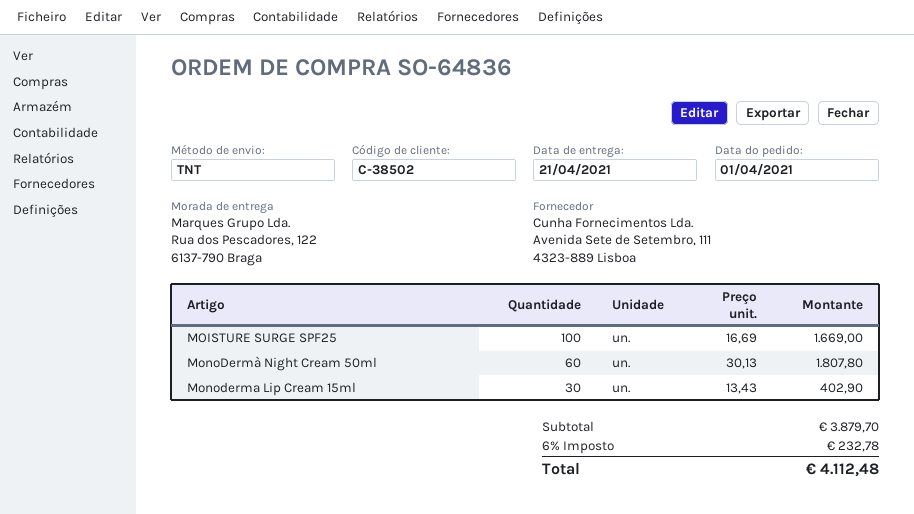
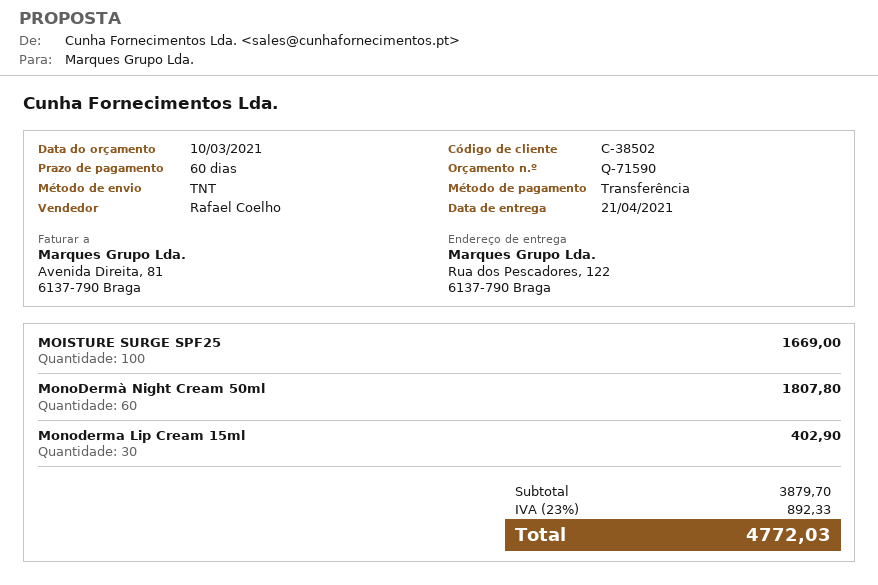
tax: 6% = 232.78 -> 23% = 892.33
total: 4112.48 -> 4772.03

